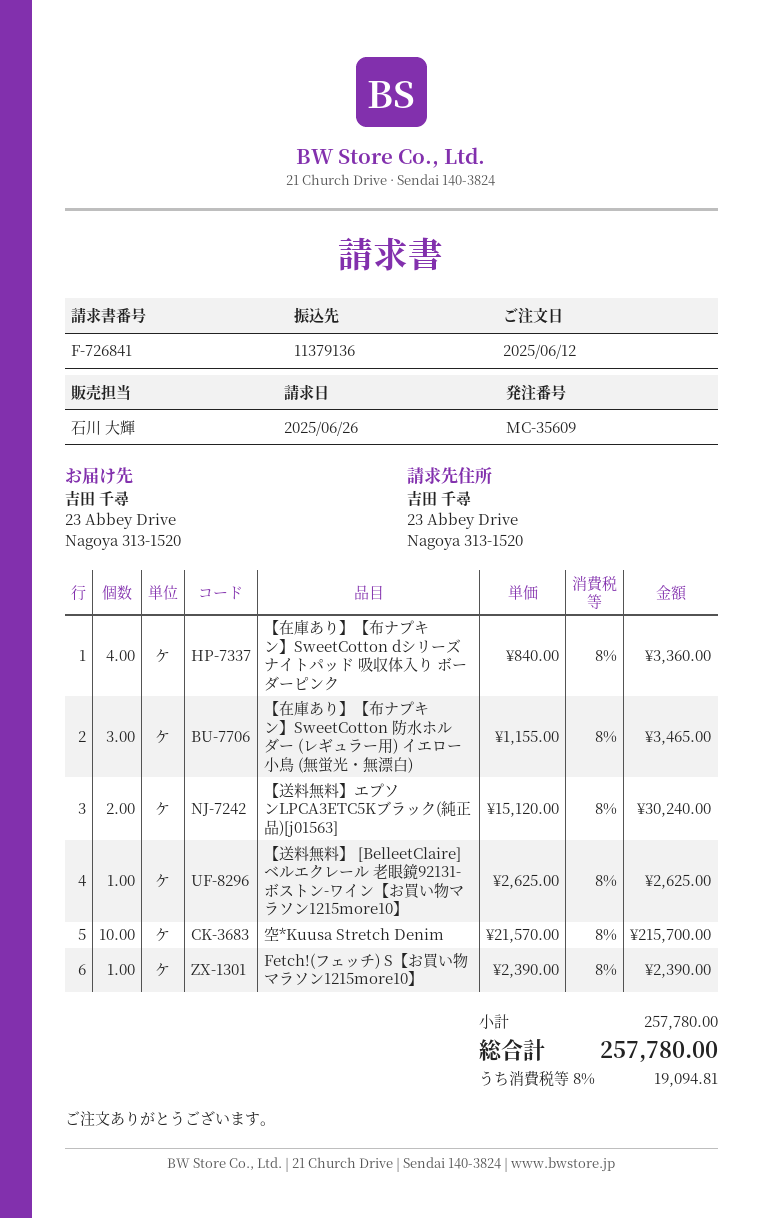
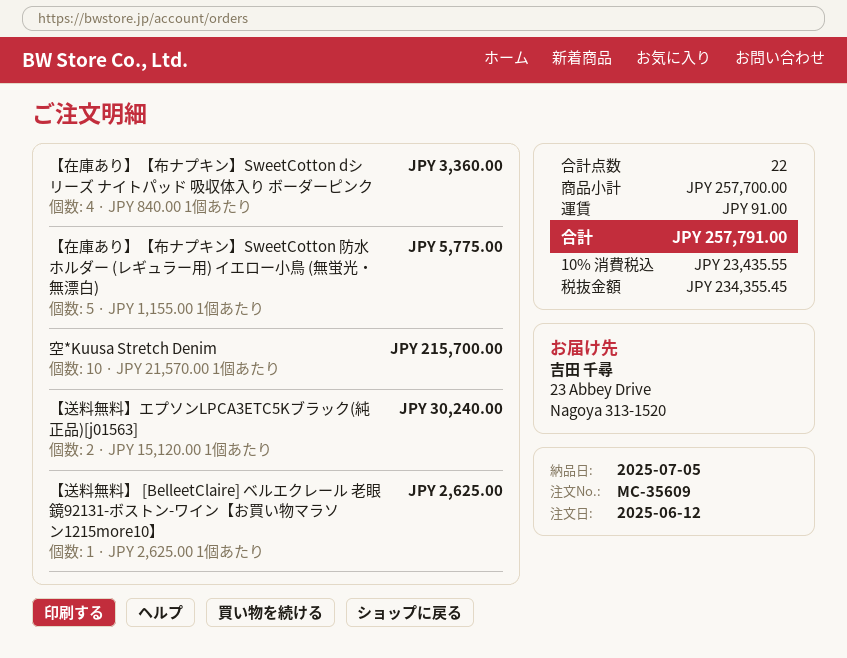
【在庫あり】【布ナプキン】SweetCotton 防水ホルダー (レギュラー用) イエロー小鳥 (無蛍光・無漂白): 3 x 1155.00 = 3465.00 -> 5 x 1155.00 = 5775.00
Fetch!(フェッチ) S【お買い物マラソン1215more10】: 1 x 2390.00 = 2390.00 -> none
subtotal: 257780.00 -> 257700.00
shipping: none -> 91.00
tax: 8% = 19094.81 -> 10% = 23435.55
total: 257780.00 -> 257791.00

